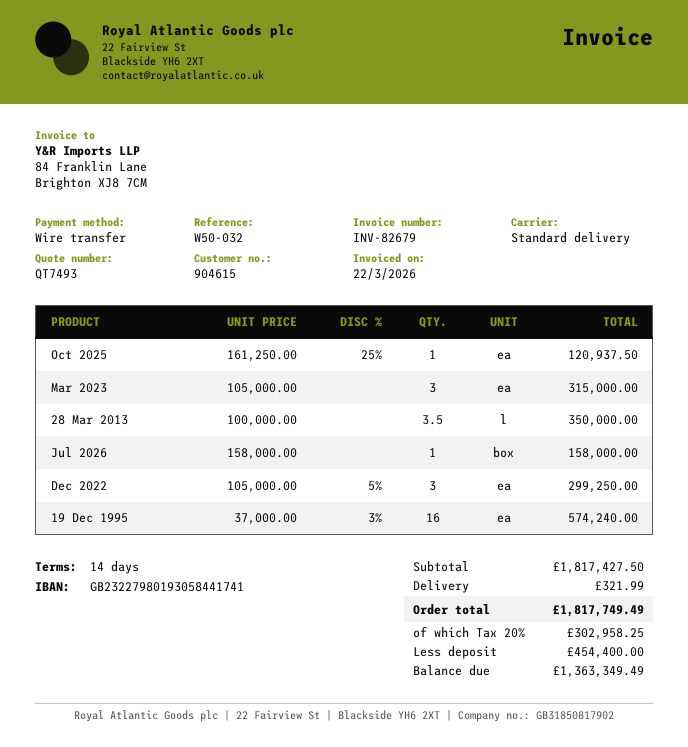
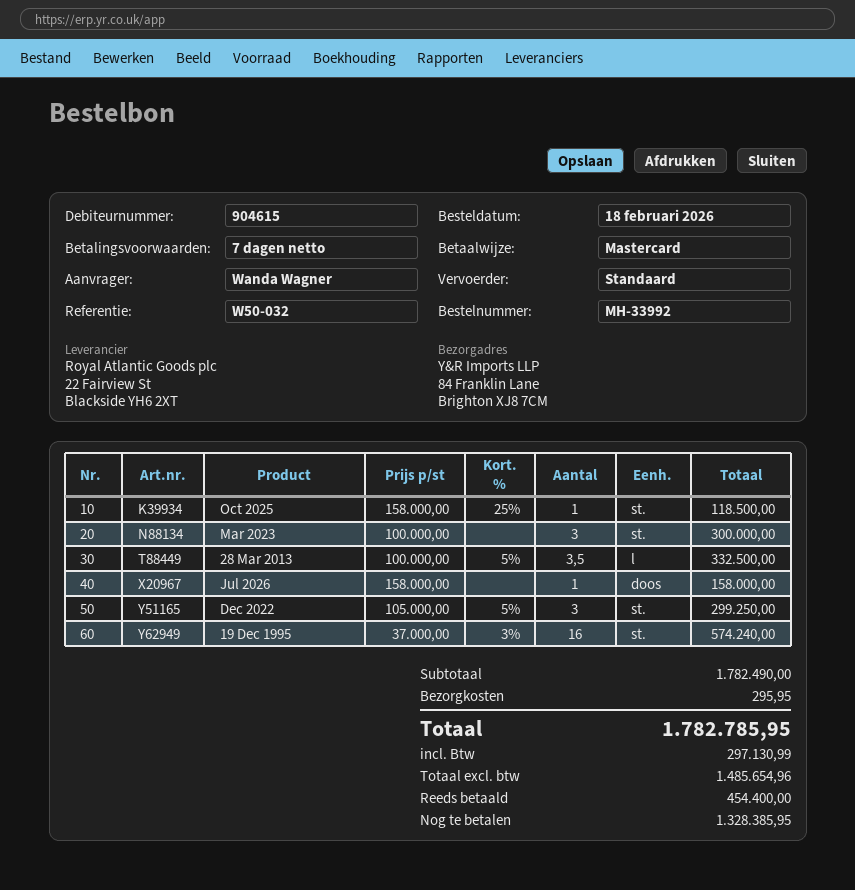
payment terms: 14 days -> 7 days
payment method: bank transfer -> Mastercard
Oct 2025: 1 x 161250.00 - 25% = 120937.50 -> 1 x 158000.00 - 25% = 118500.00
Mar 2023: 3 x 105000.00 = 315000.00 -> 3 x 100000.00 = 300000.00
28 Mar 2013: 3.5 x 100000.00 = 350000.00 -> 3.5 x 100000.00 - 5% = 332500.00
subtotal: 1817427.50 -> 1782490.00
shipping: 321.99 -> 295.95
tax: 302958.25 -> 297130.99
total: 1817749.49 -> 1782785.95
balance: 1363349.49 -> 1328385.95

